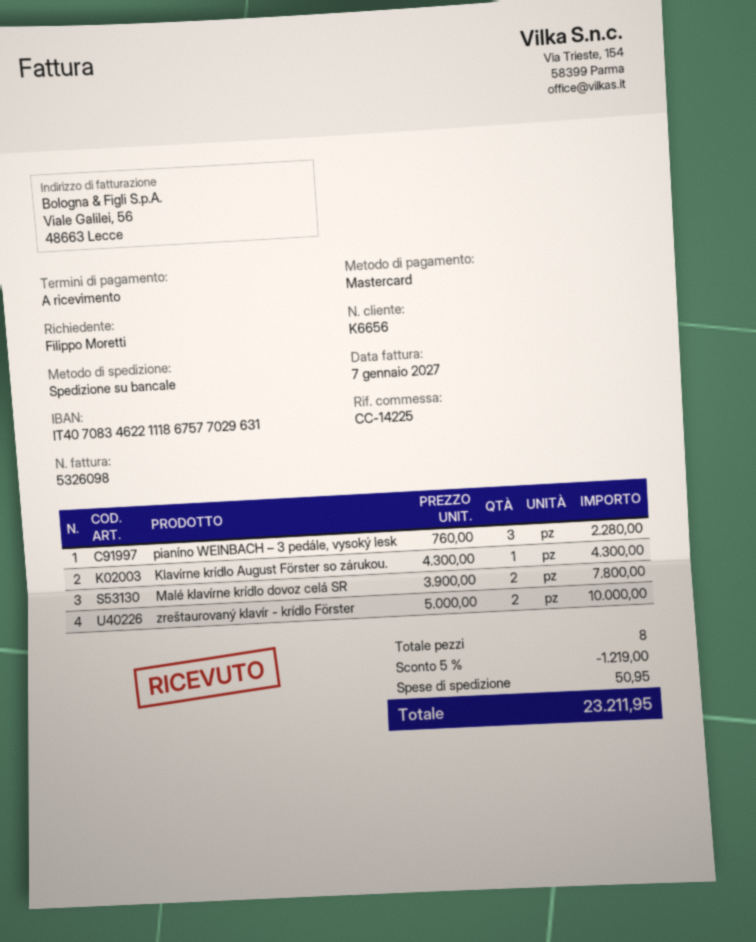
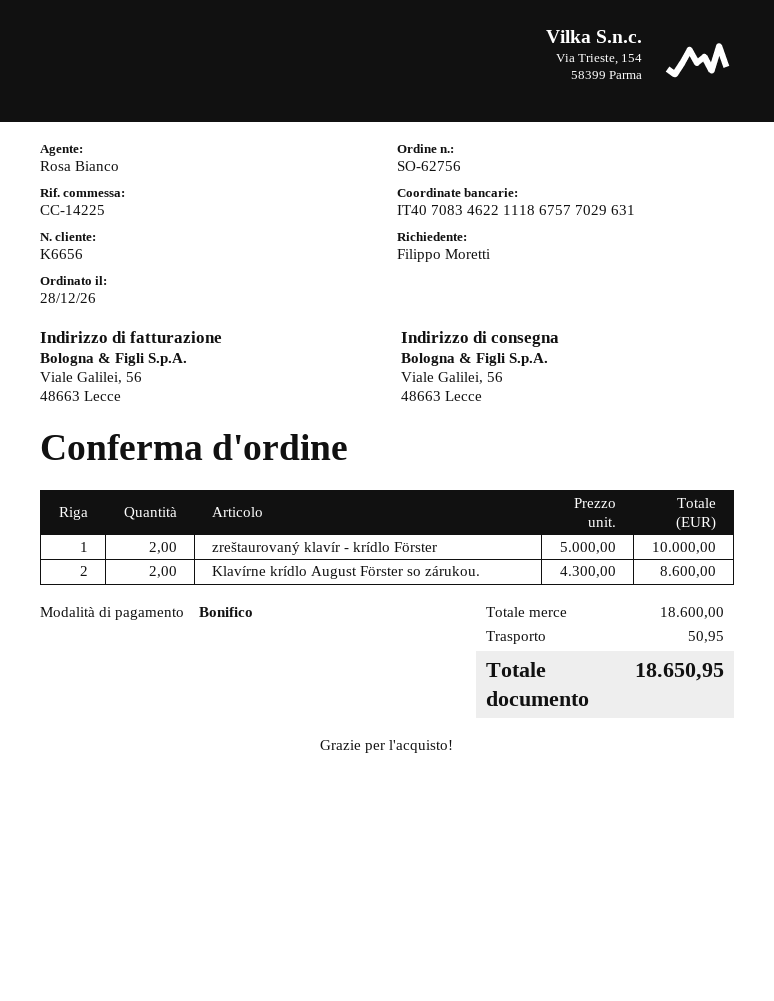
payment method: Mastercard -> bank transfer
pianíno WEINBACH – 3 pedále, vysoký lesk: 3 x 760.00 = 2280.00 -> none
Klavírne krídlo August Förster so zárukou.: 1 x 4300.00 = 4300.00 -> 2 x 4300.00 = 8600.00
Malé klavírne krídlo dovoz celá SR: 2 x 3900.00 = 7800.00 -> none
discount: 5% = 1219.00 -> none
total: 23211.95 -> 18650.95

